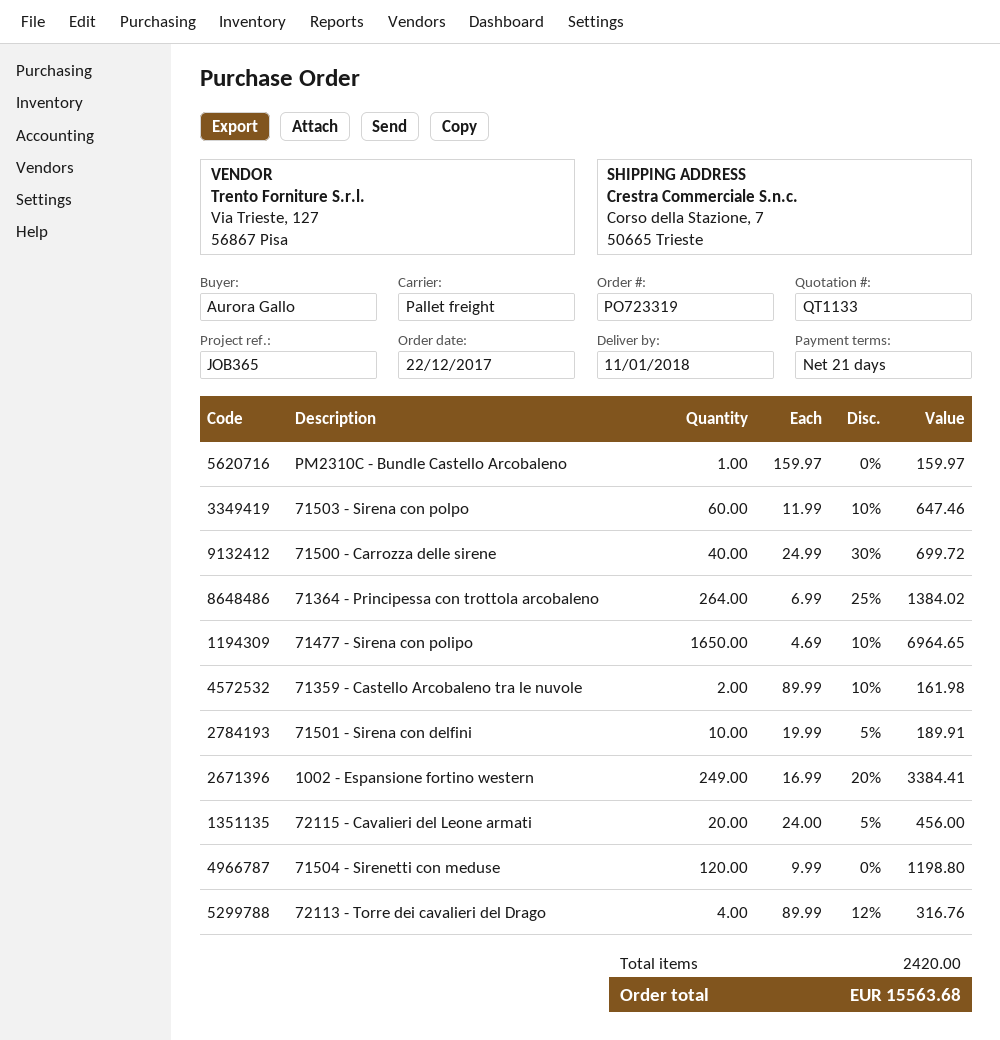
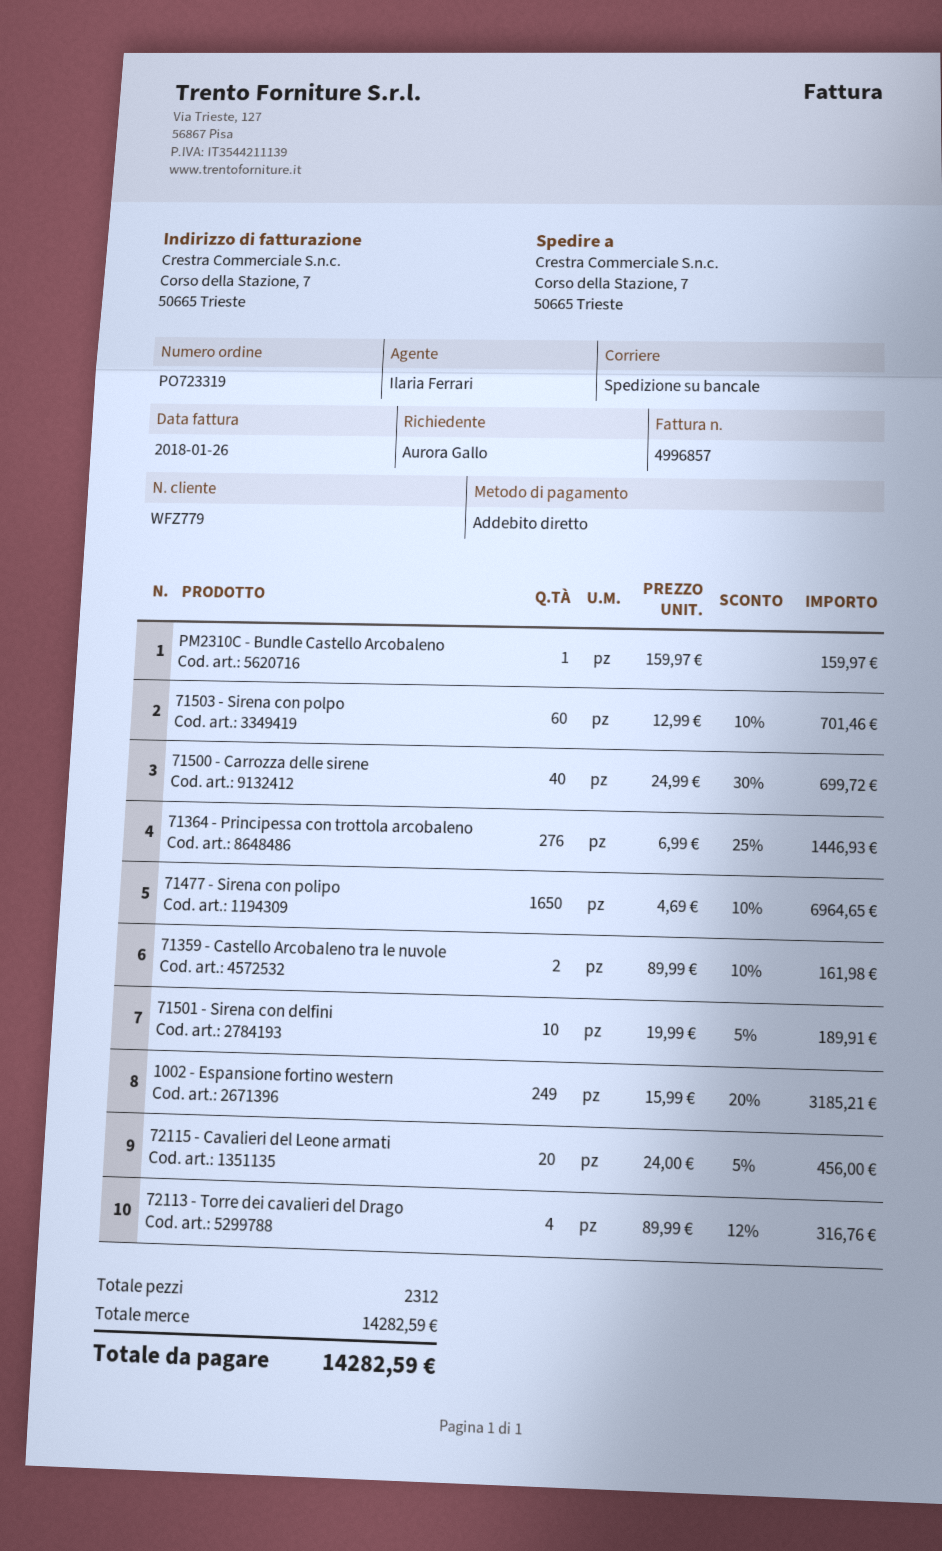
71503 - Sirena con polpo: 60 x 11.99 - 10% = 647.46 -> 60 x 12.99 - 10% = 701.46
71364 - Principessa con trottola arcobaleno: 264 x 6.99 - 25% = 1384.02 -> 276 x 6.99 - 25% = 1446.93
1002 - Espansione fortino western: 249 x 16.99 - 20% = 3384.41 -> 249 x 15.99 - 20% = 3185.21
71504 - Sirenetti con meduse: 120 x 9.99 = 1198.80 -> none
total quantity: 2420 -> 2312
total: 15563.68 -> 14282.59

